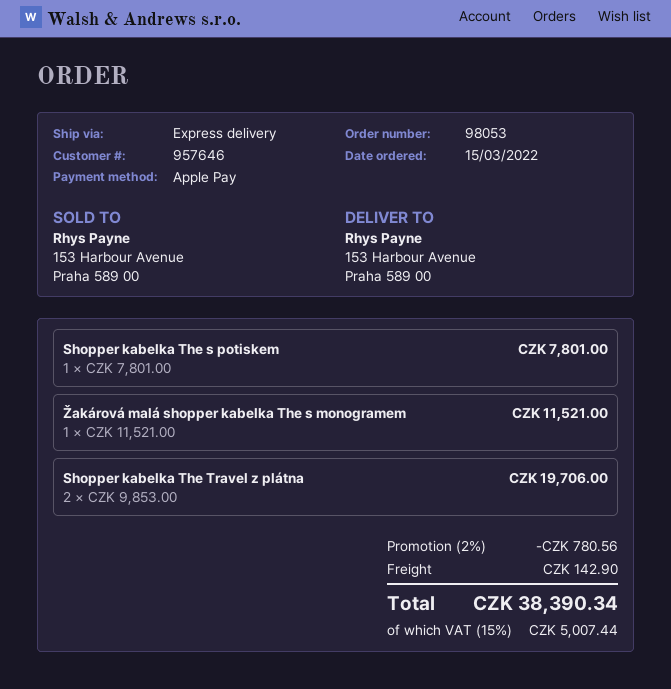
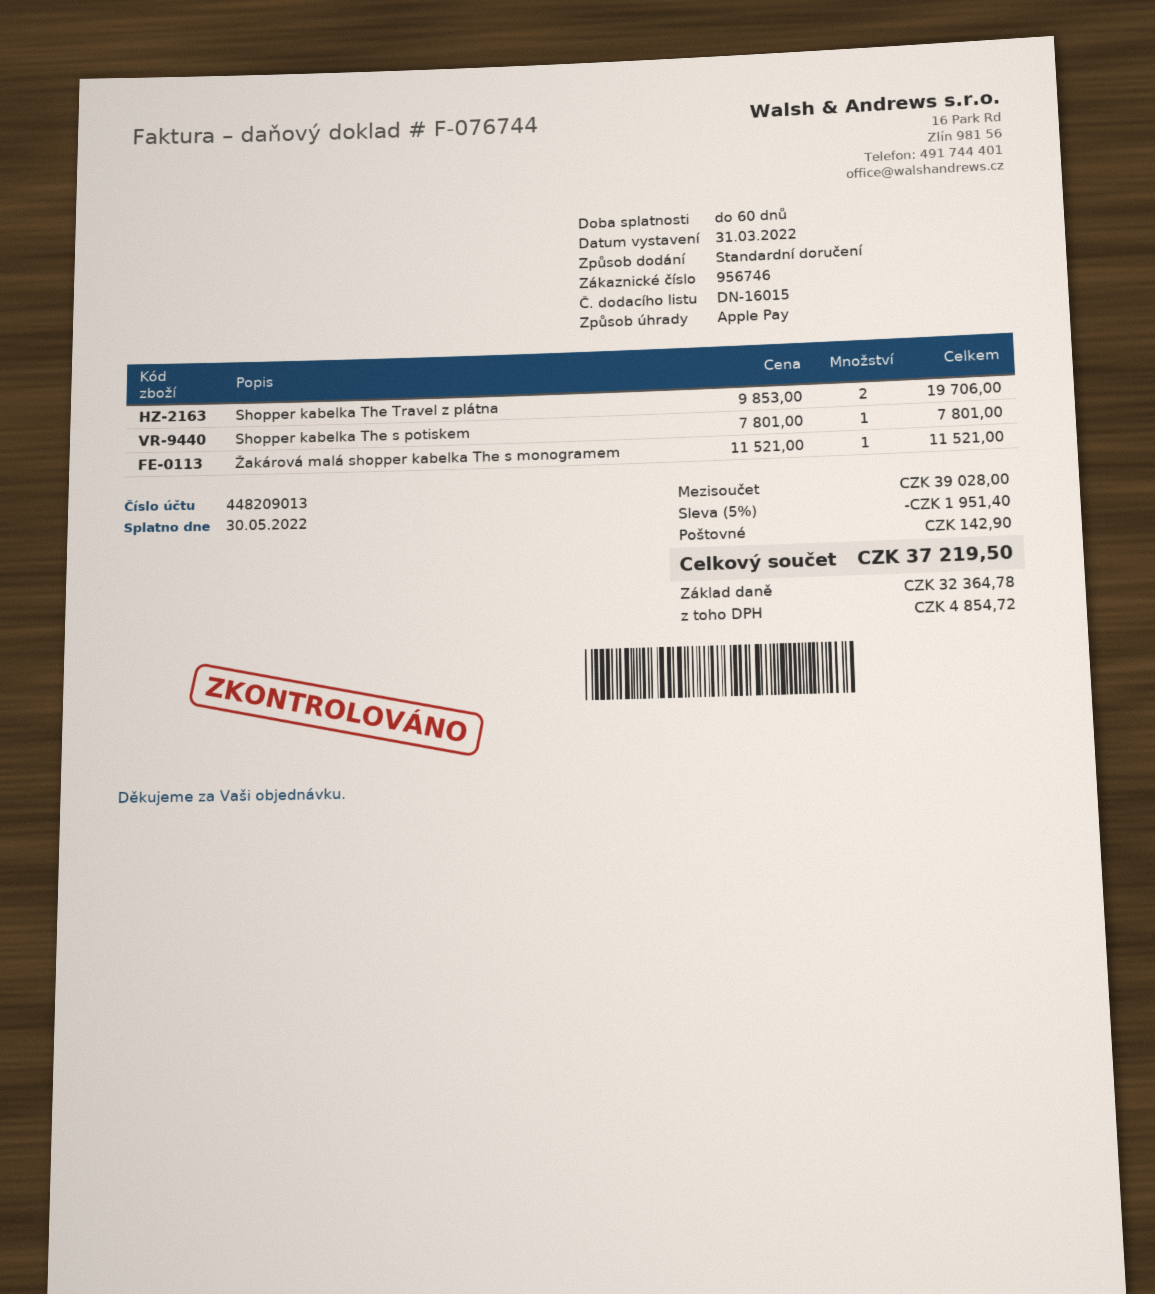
customer number: 957646 -> 956746
shipping method: express -> standard
discount: 2% = 780.56 -> 5% = 1951.40
tax: 5007.44 -> 4854.72
total: 38390.34 -> 37219.50

